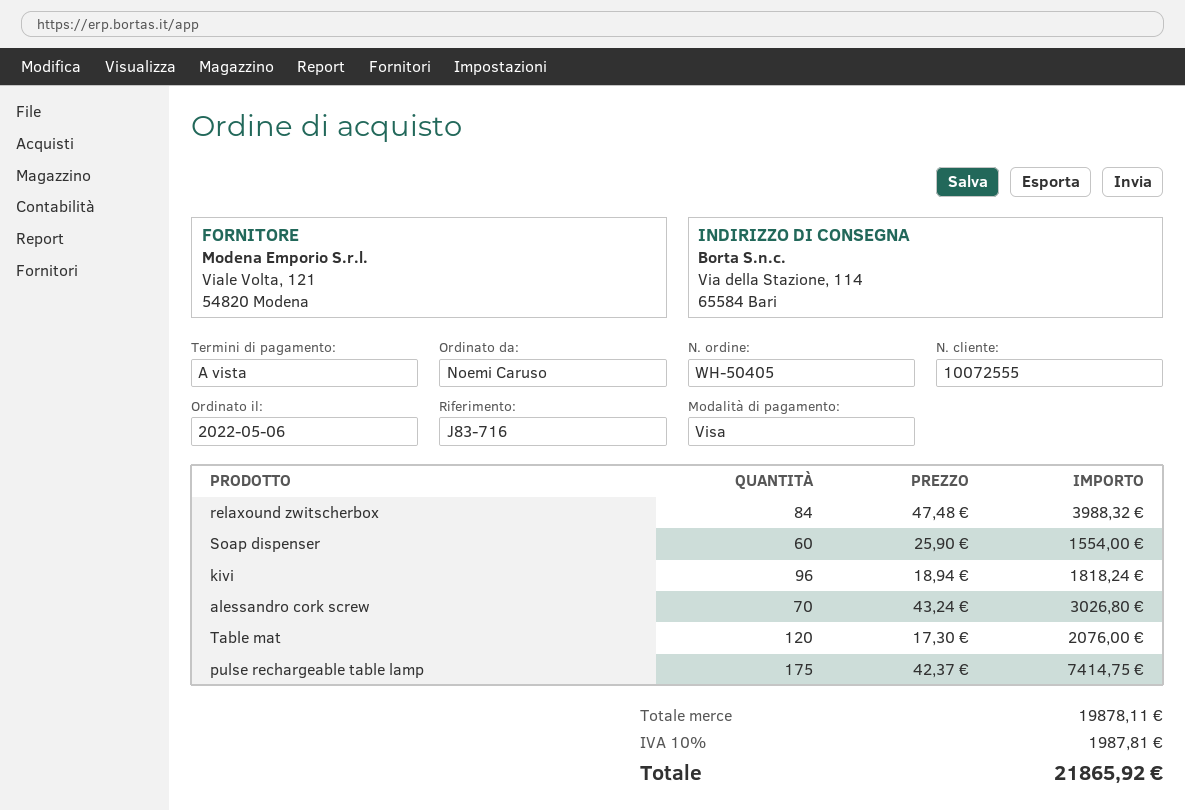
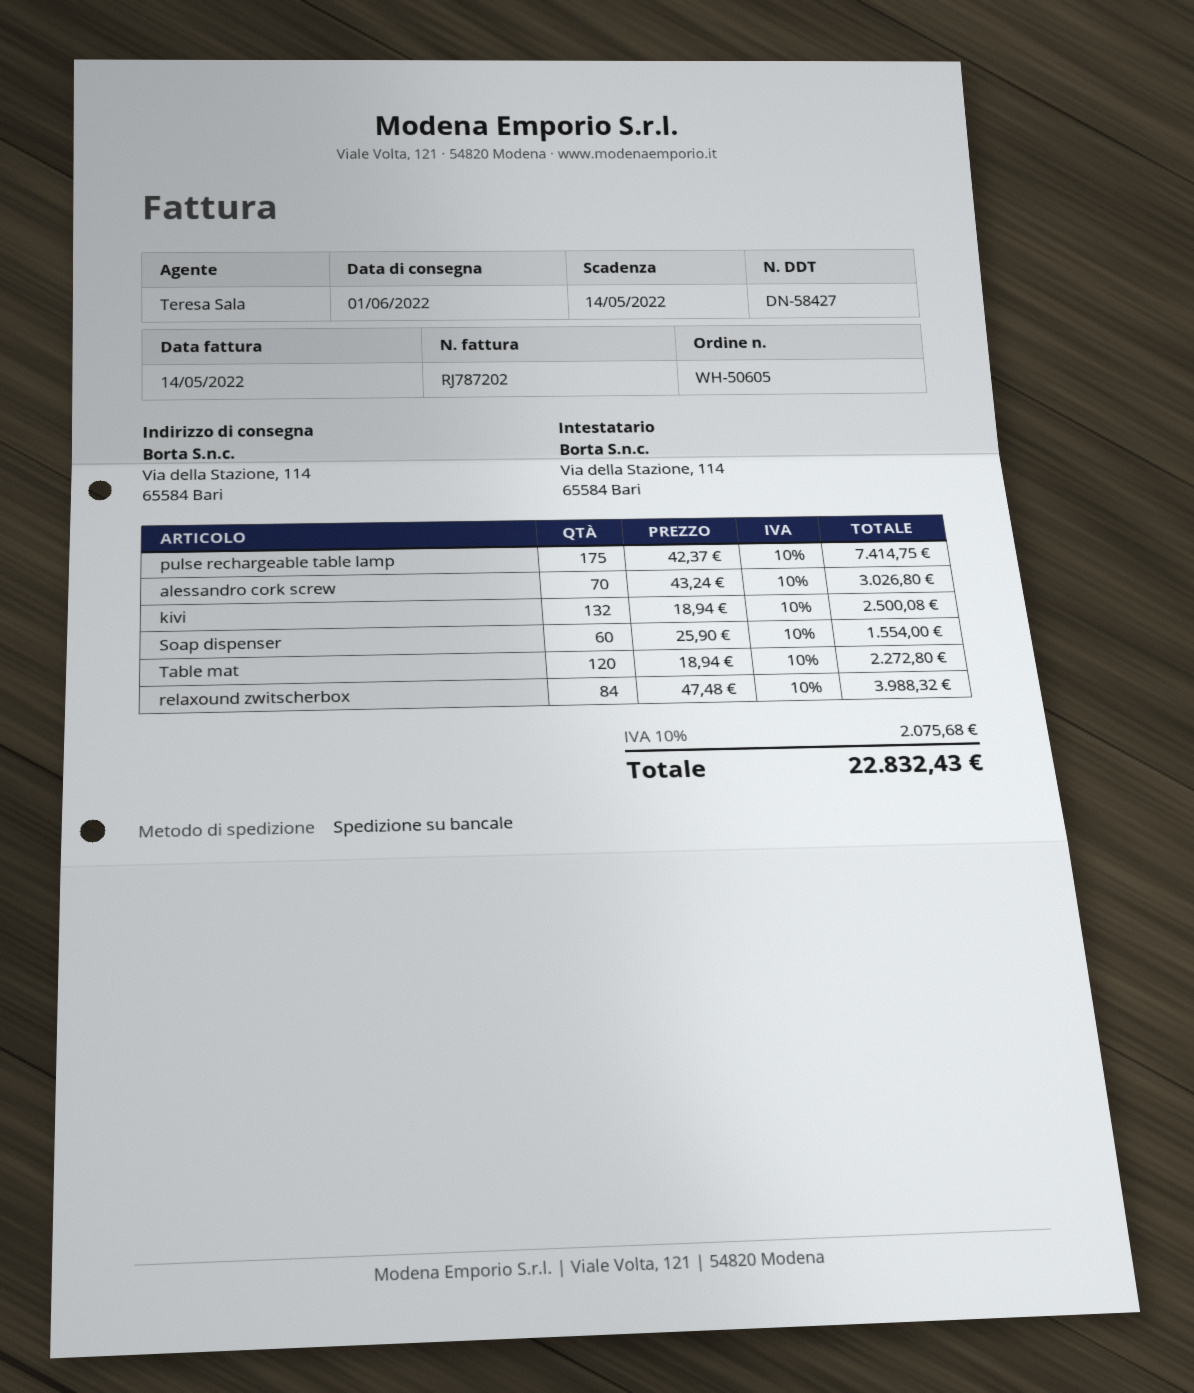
order number: WH-50405 -> WH-50605
kivi: 96 x 18.94 = 1818.24 -> 132 x 18.94 = 2500.08
Table mat: 120 x 17.30 = 2076.00 -> 120 x 18.94 = 2272.80
tax: 10% = 1987.81 -> 10% = 2075.68
total: 21865.92 -> 22832.43

